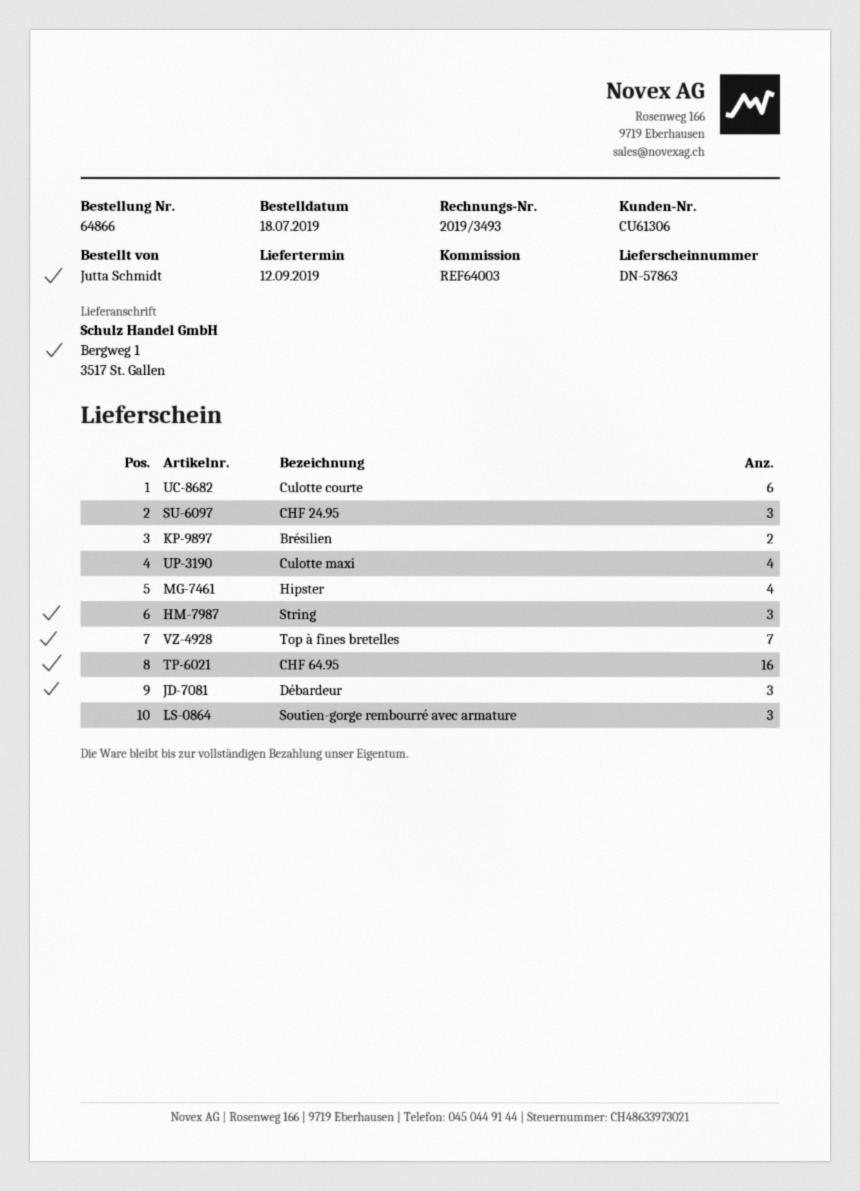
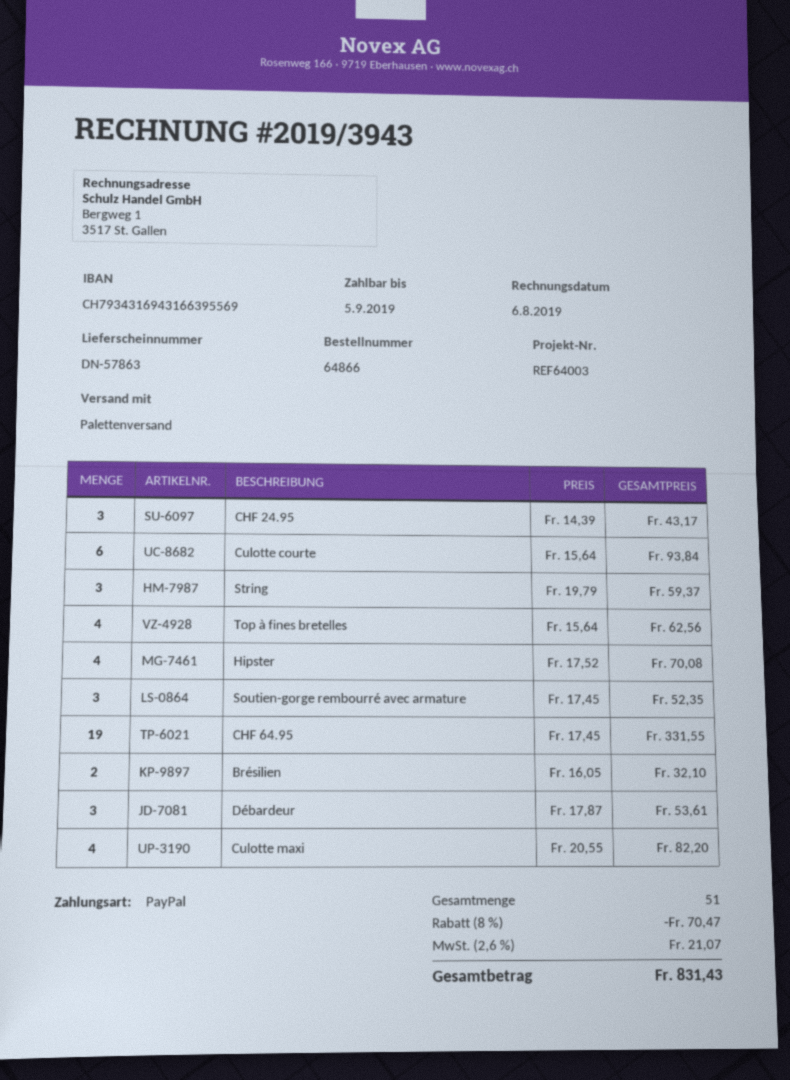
invoice number: 2019/3493 -> 2019/3943
Top à fines bretelles: 7 -> 4
CHF 64.95: 16 -> 19

